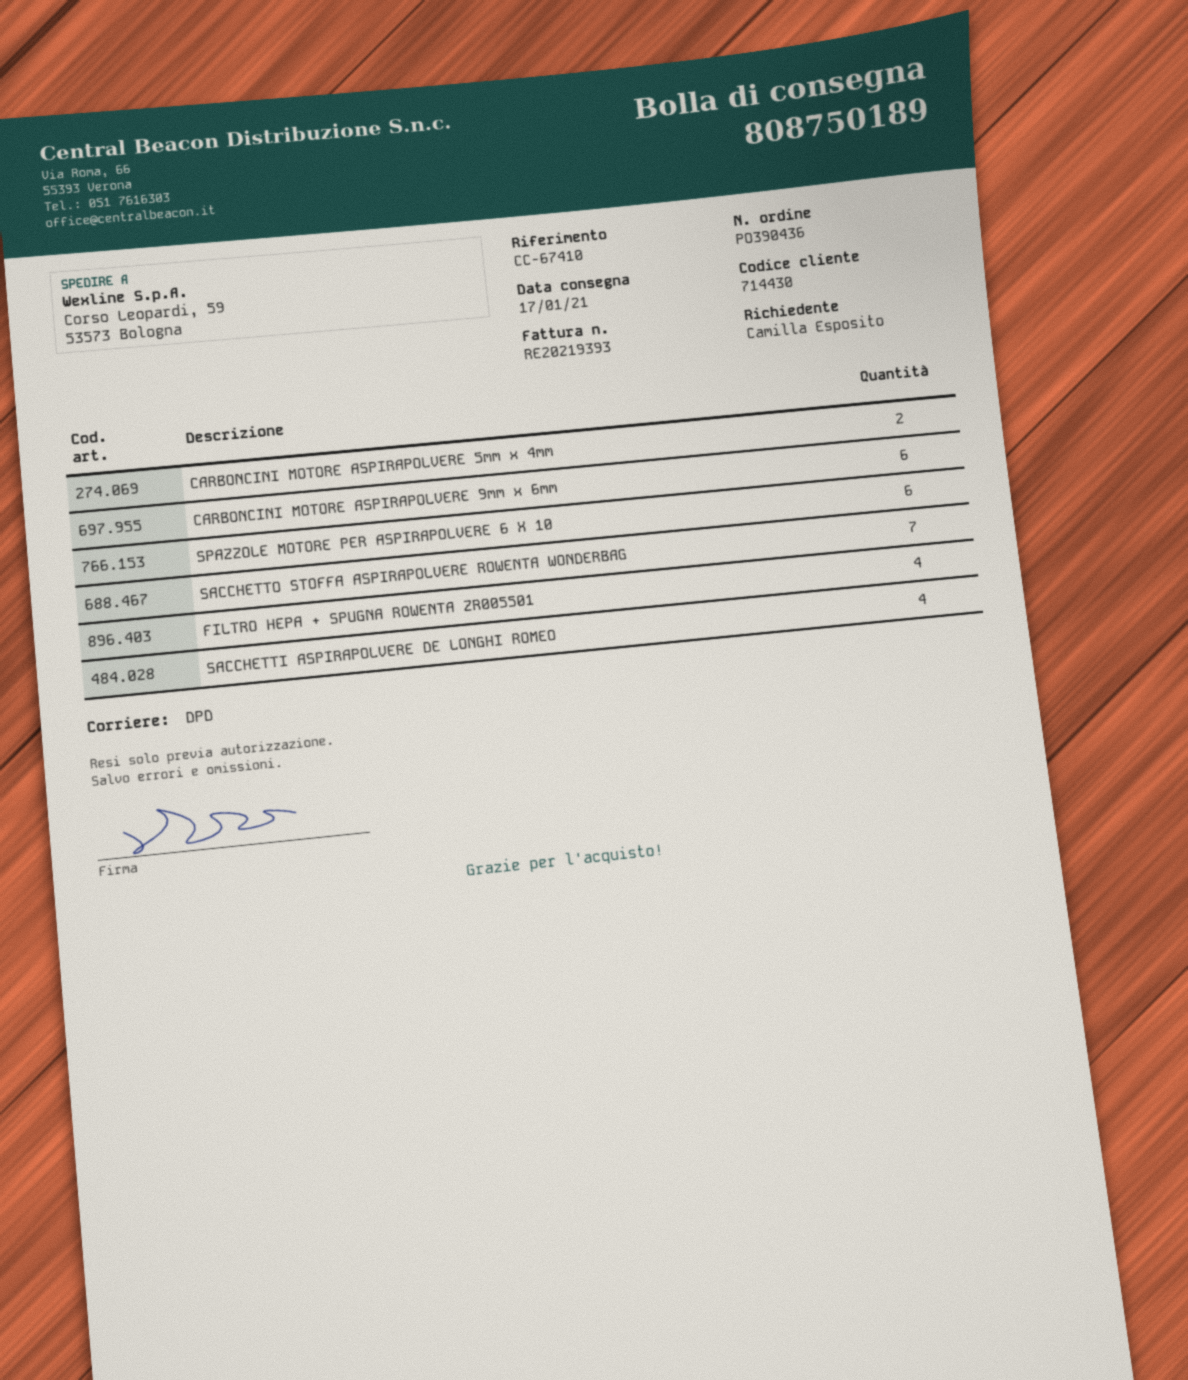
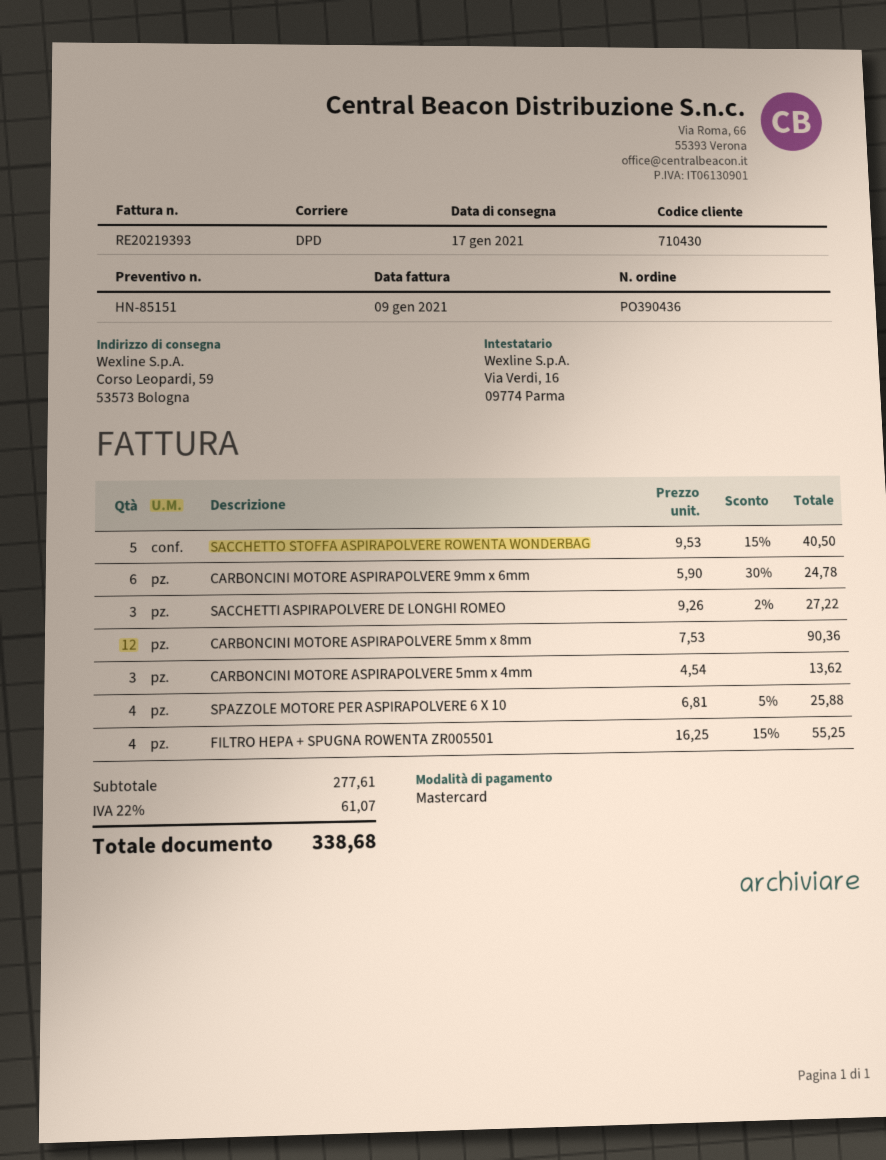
customer number: 714430 -> 710430
CARBONCINI MOTORE ASPIRAPOLVERE 5mm x 4mm: 2 -> 3
SPAZZOLE MOTORE PER ASPIRAPOLVERE 6 X 10: 6 -> 4
SACCHETTO STOFFA ASPIRAPOLVERE ROWENTA WONDERBAG: 7 -> 5
SACCHETTI ASPIRAPOLVERE DE LONGHI ROMEO: 4 -> 3
CARBONCINI MOTORE ASPIRAPOLVERE 5mm x 8mm: none -> 12

